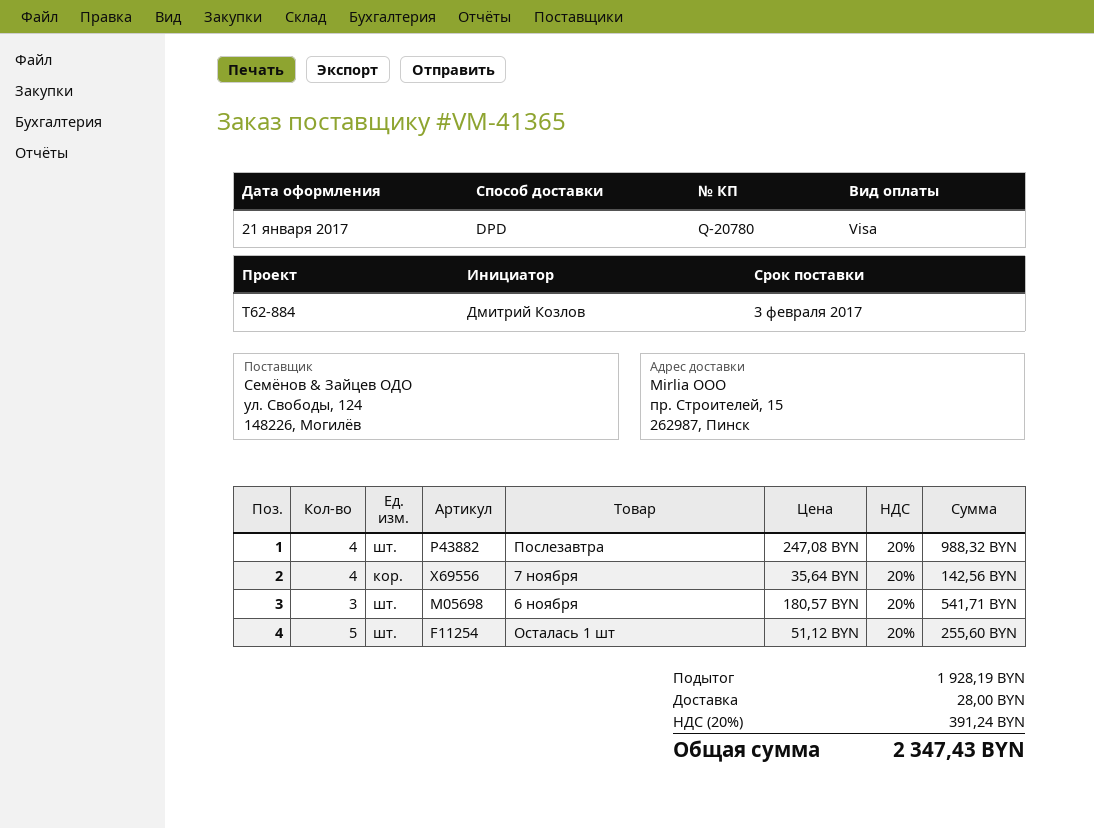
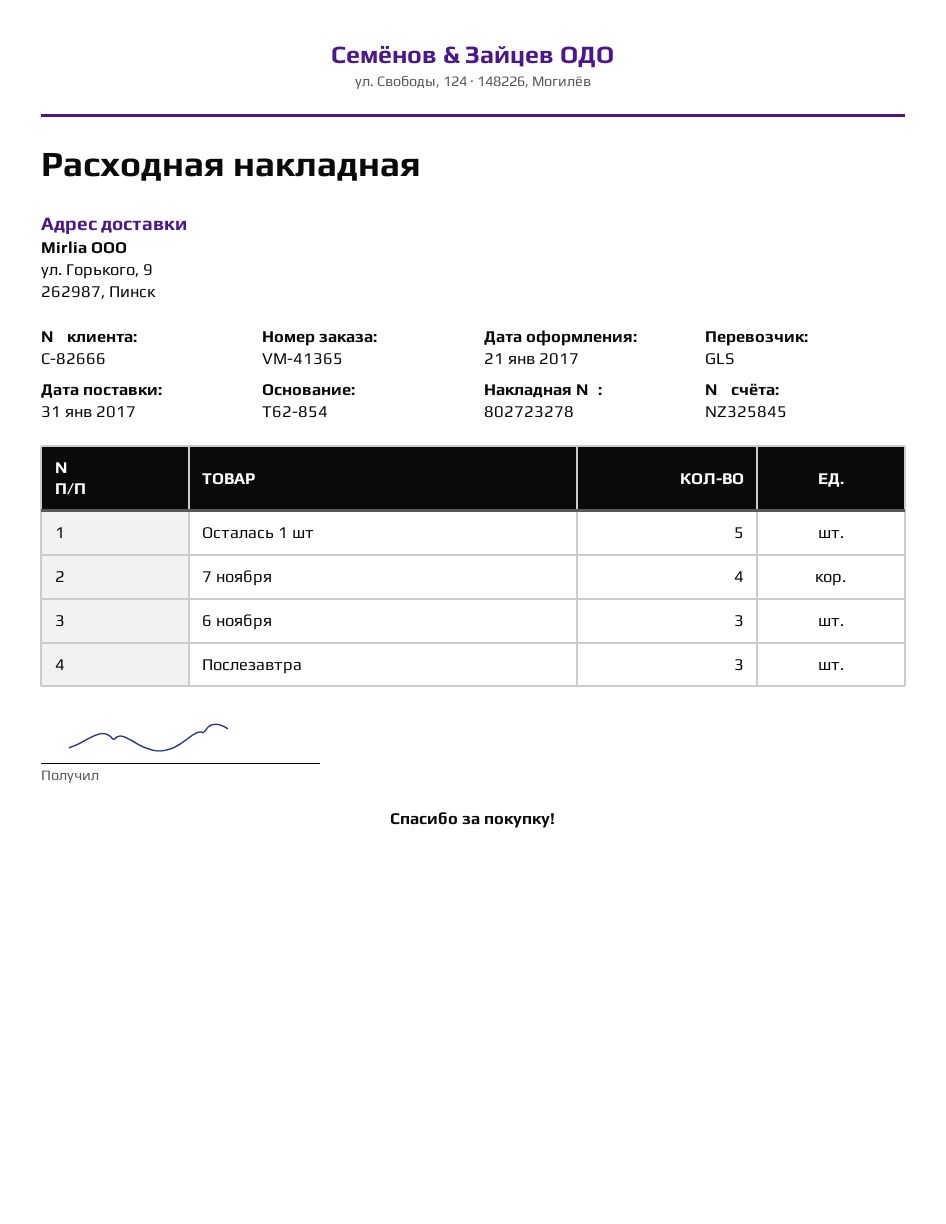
delivery date: 2017-02-03 -> 2017-01-31
reference: T62-884 -> T62-854
shipping method: DPD -> GLS
ship to: пр. Строителей, 15, 262987, Пинск -> ул. Горького, 9, 262987, Пинск
Послезавтра: 4 -> 3

